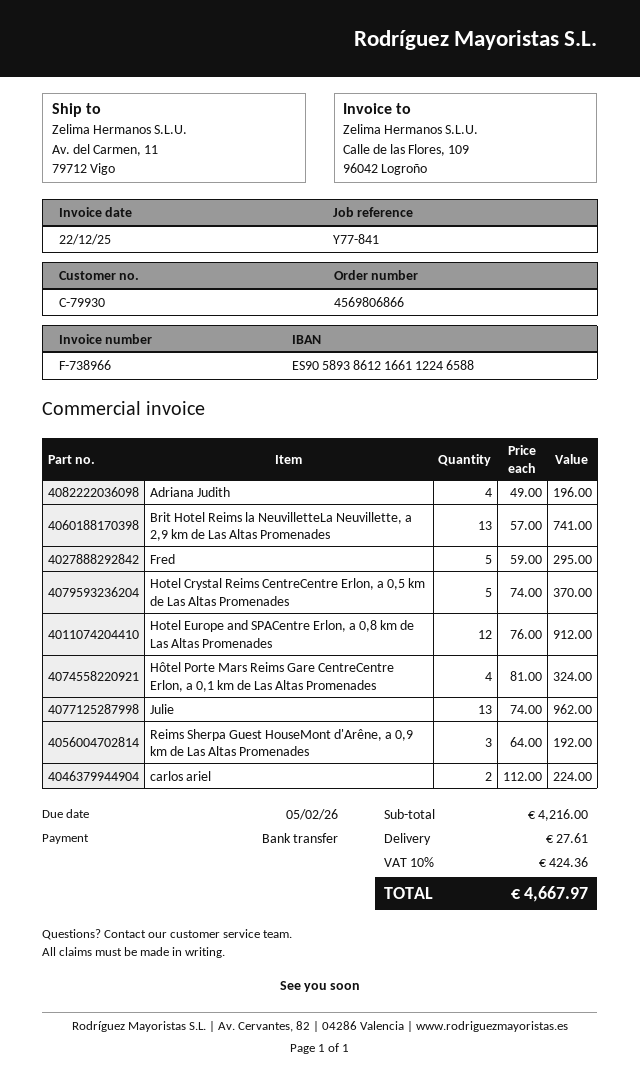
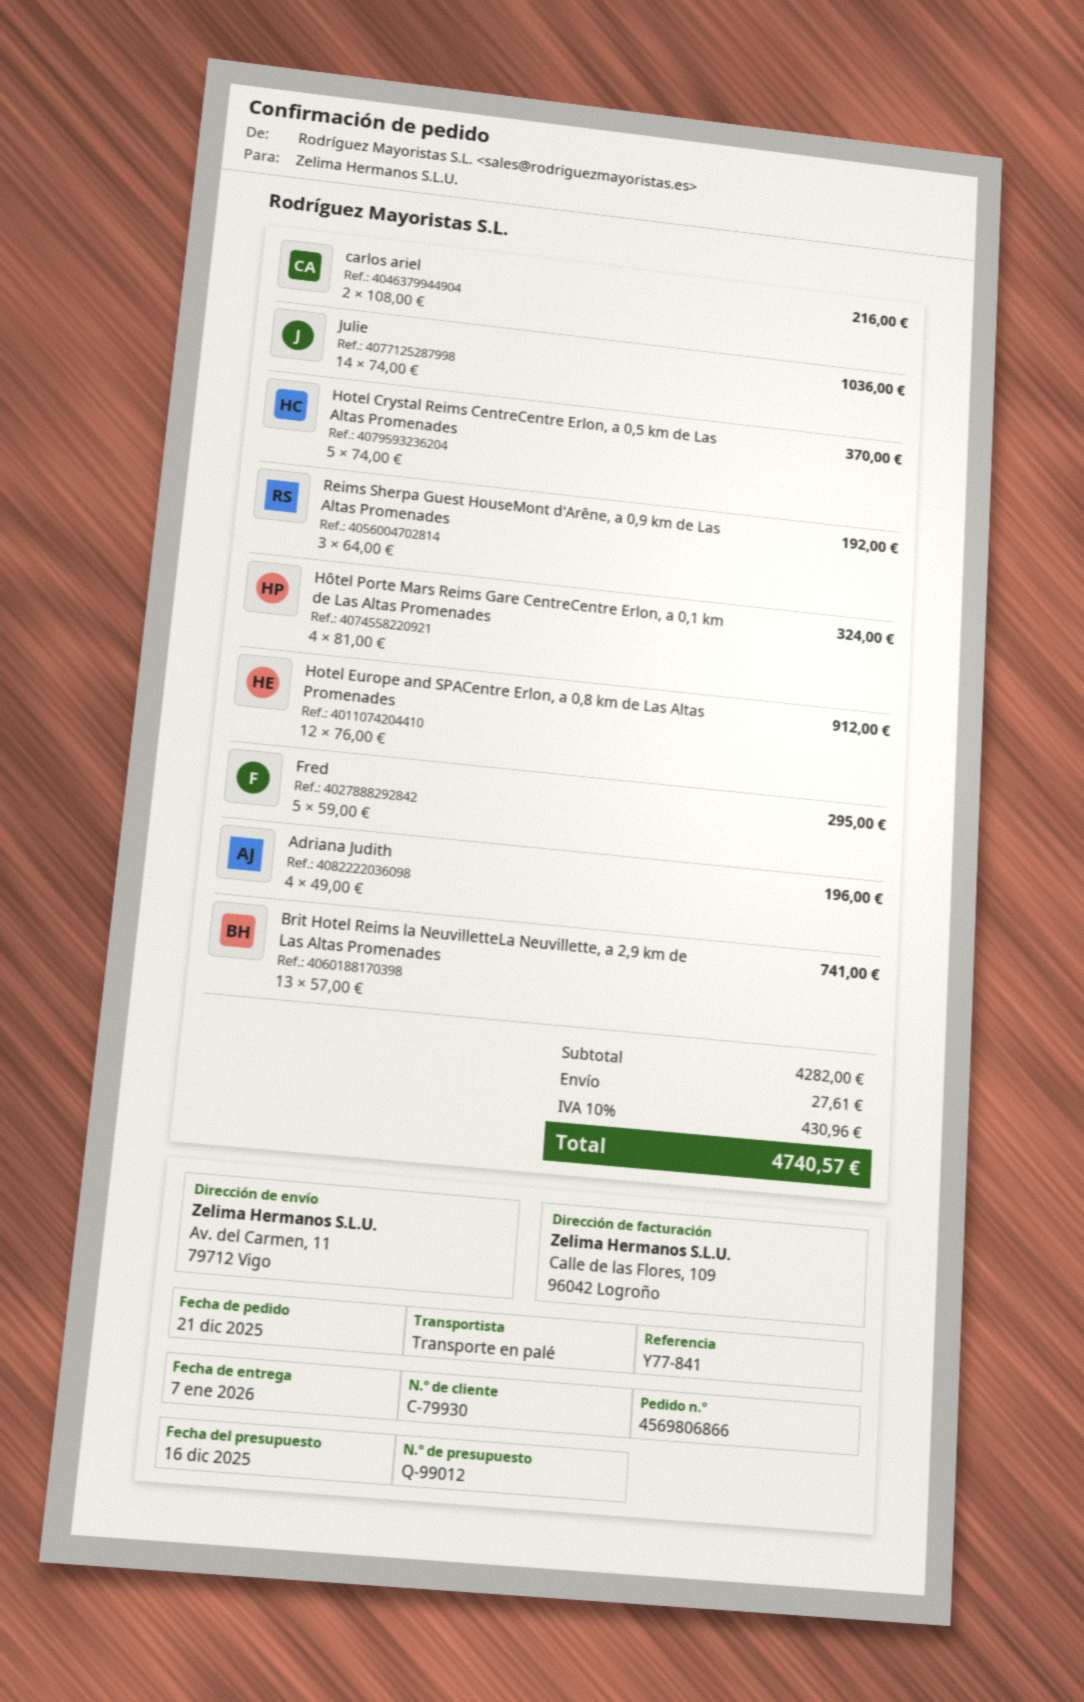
Julie: 13 x 74.00 = 962.00 -> 14 x 74.00 = 1036.00
carlos ariel: 2 x 112.00 = 224.00 -> 2 x 108.00 = 216.00
subtotal: 4216.00 -> 4282.00
tax: 10% = 424.36 -> 10% = 430.96
total: 4667.97 -> 4740.57

